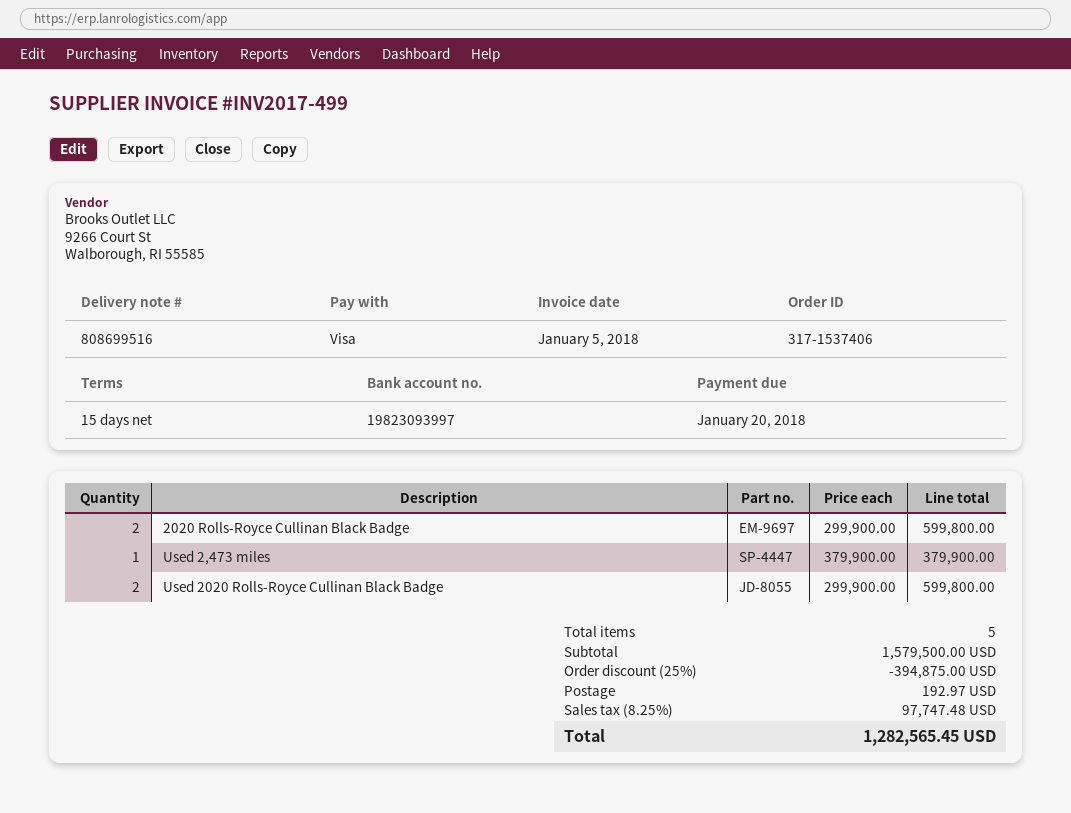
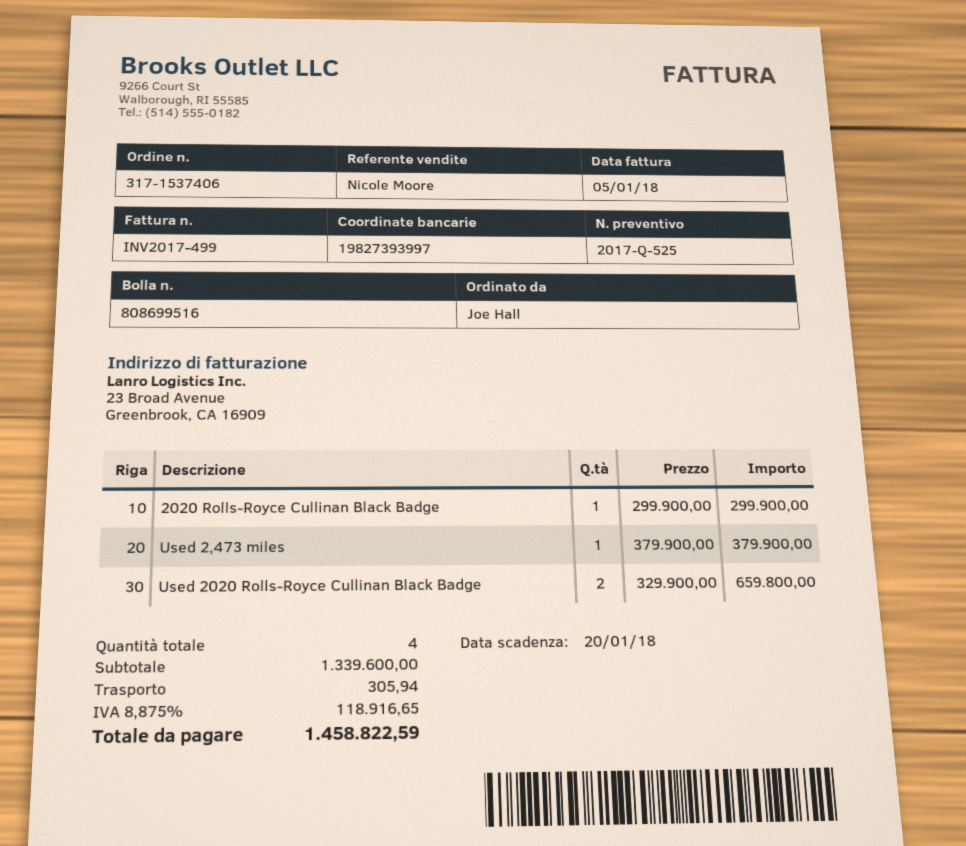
bank account: 19823093997 -> 19827393997
2020 Rolls-Royce Cullinan Black Badge: 2 x 299900.00 = 599800.00 -> 1 x 299900.00 = 299900.00
Used 2020 Rolls-Royce Cullinan Black Badge: 2 x 299900.00 = 599800.00 -> 2 x 329900.00 = 659800.00
total quantity: 5 -> 4
subtotal: 1579500.00 -> 1339600.00
discount: 25% = 394875.00 -> none
shipping: 192.97 -> 305.94
tax: 8.25% = 97747.48 -> 8.875% = 118916.65
total: 1282565.45 -> 1458822.59

